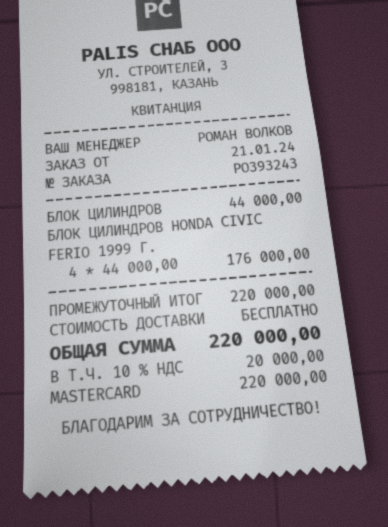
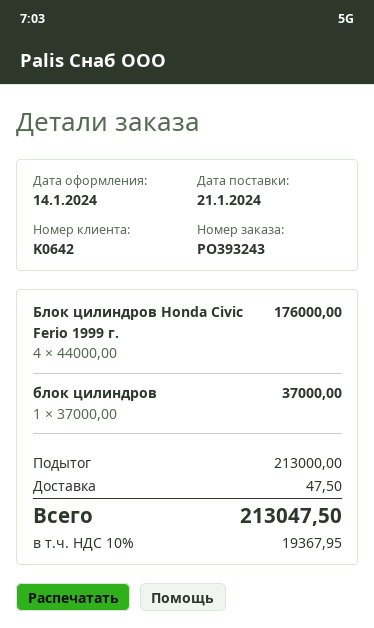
order date: 2024-01-21 -> 2024-01-14
БЛОК ЦИЛИНДРОВ: 1 x 44000.00 = 44000.00 -> 1 x 37000.00 = 37000.00
subtotal: 220000.00 -> 213000.00
shipping: 0.00 -> 47.50
tax: 10% = 20000.00 -> 10% = 19367.95
total: 220000.00 -> 213047.50

